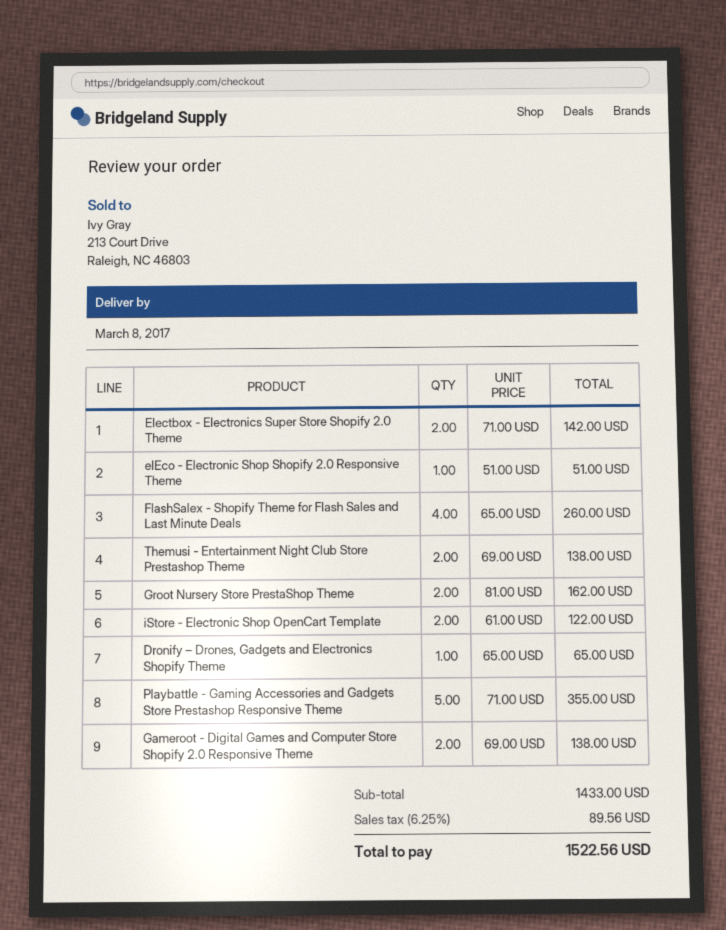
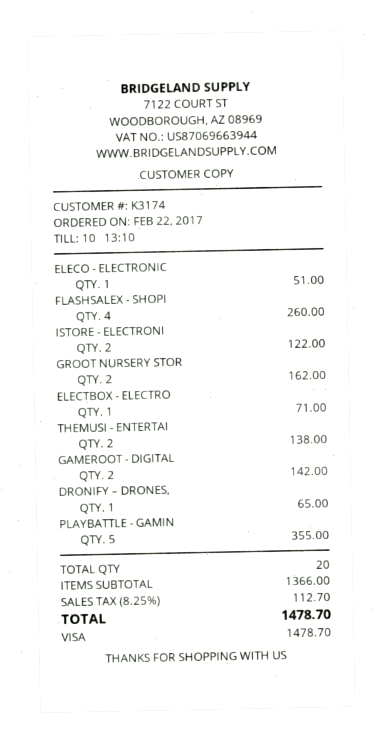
Electbox - Electronics Super Store Shopify 2.0 Theme: 2 for 142.00 -> 1 for 71.00
Gameroot - Digital Games and Computer Store Shopify 2.0 Responsive Theme: 2 for 138.00 -> 2 for 142.00
subtotal: 1433.00 -> 1366.00
tax: 6.25% = 89.56 -> 8.25% = 112.70
total: 1522.56 -> 1478.70

